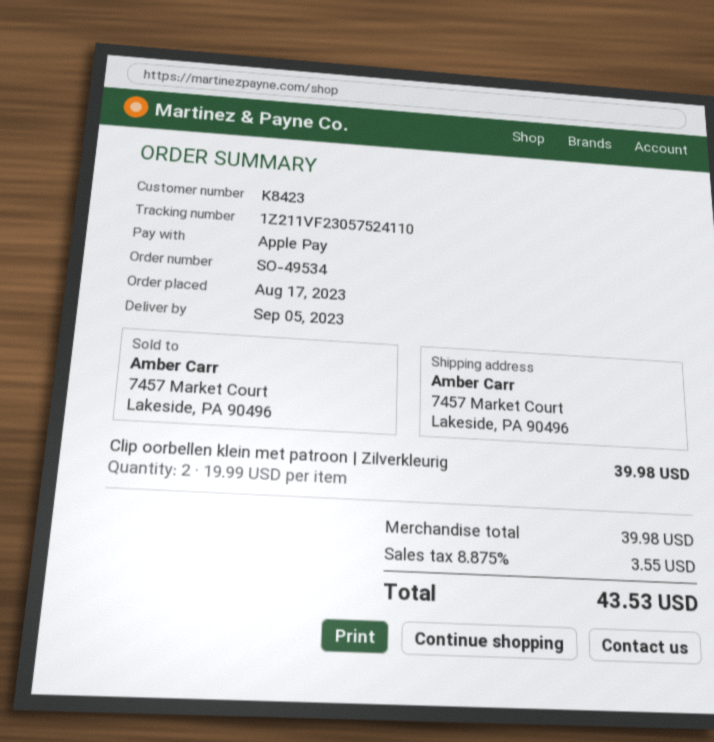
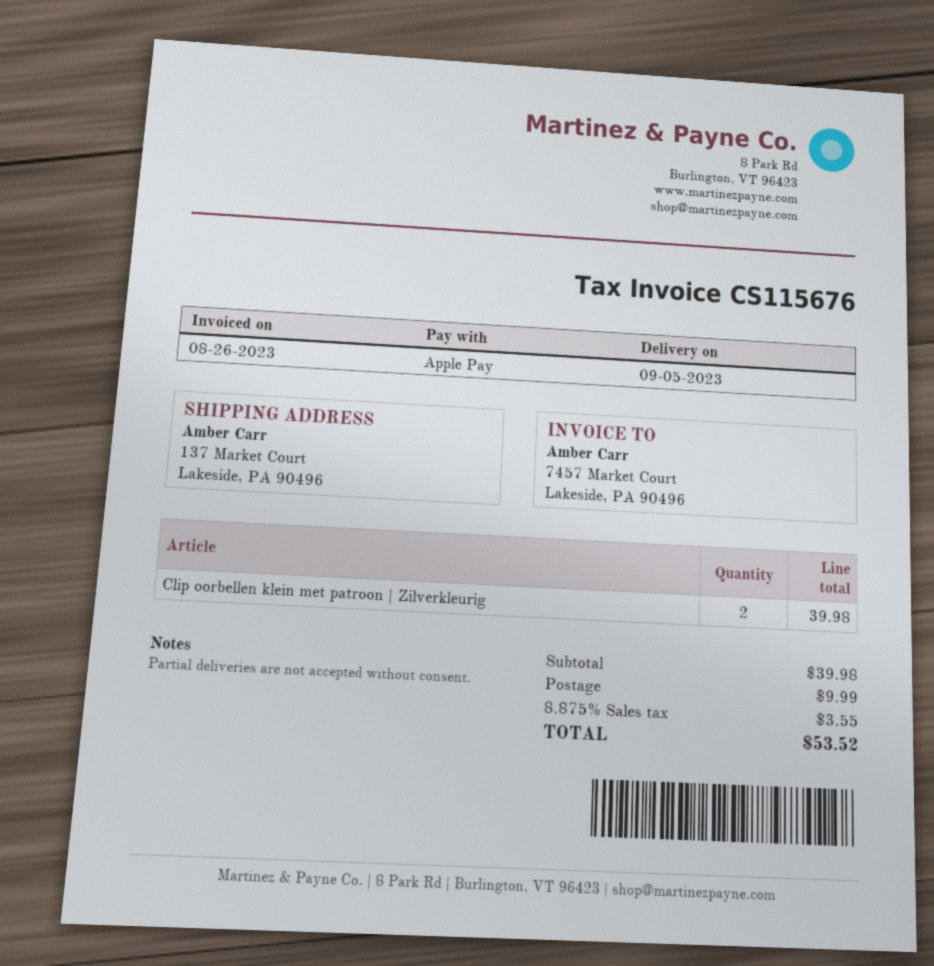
ship to: 7457 Market Court, Lakeside, PA 90496 -> 137 Market Court, Lakeside, PA 90496
shipping: none -> 9.99
total: 43.53 -> 53.52

